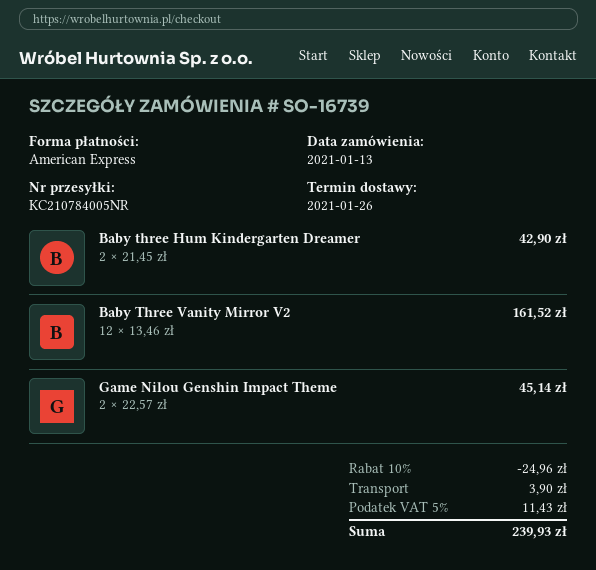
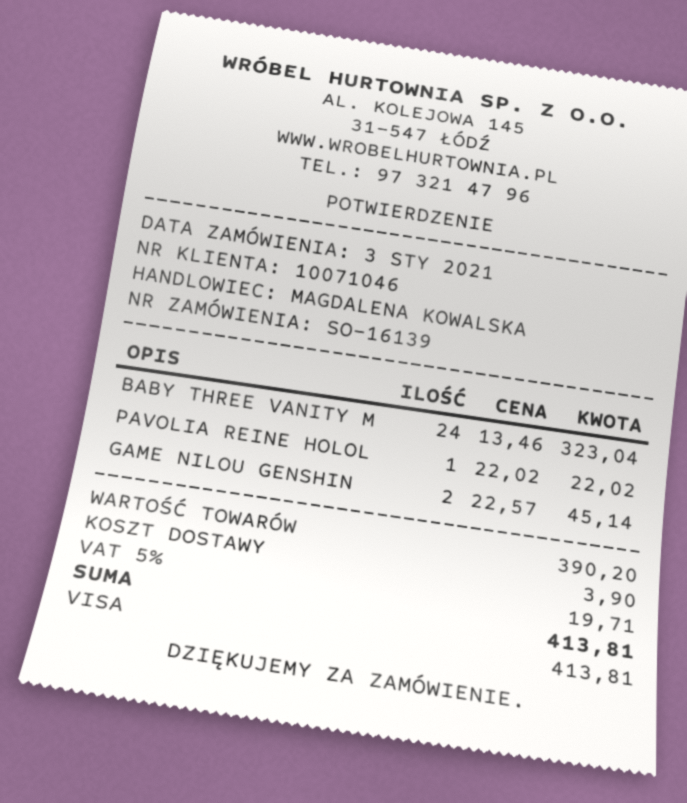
order number: SO-16739 -> SO-16139
order date: 2021-01-13 -> 2021-01-03
payment method: American Express -> Visa
Baby three Hum Kindergarten Dreamer: 2 x 21.45 = 42.90 -> none
Baby Three Vanity Mirror V2: 12 x 13.46 = 161.52 -> 24 x 13.46 = 323.04
PAVOLIA REINE HOLOL: none -> 1 x 22.02 = 22.02
discount: 10% = 24.96 -> none
tax: 5% = 11.43 -> 5% = 19.71
total: 239.93 -> 413.81

